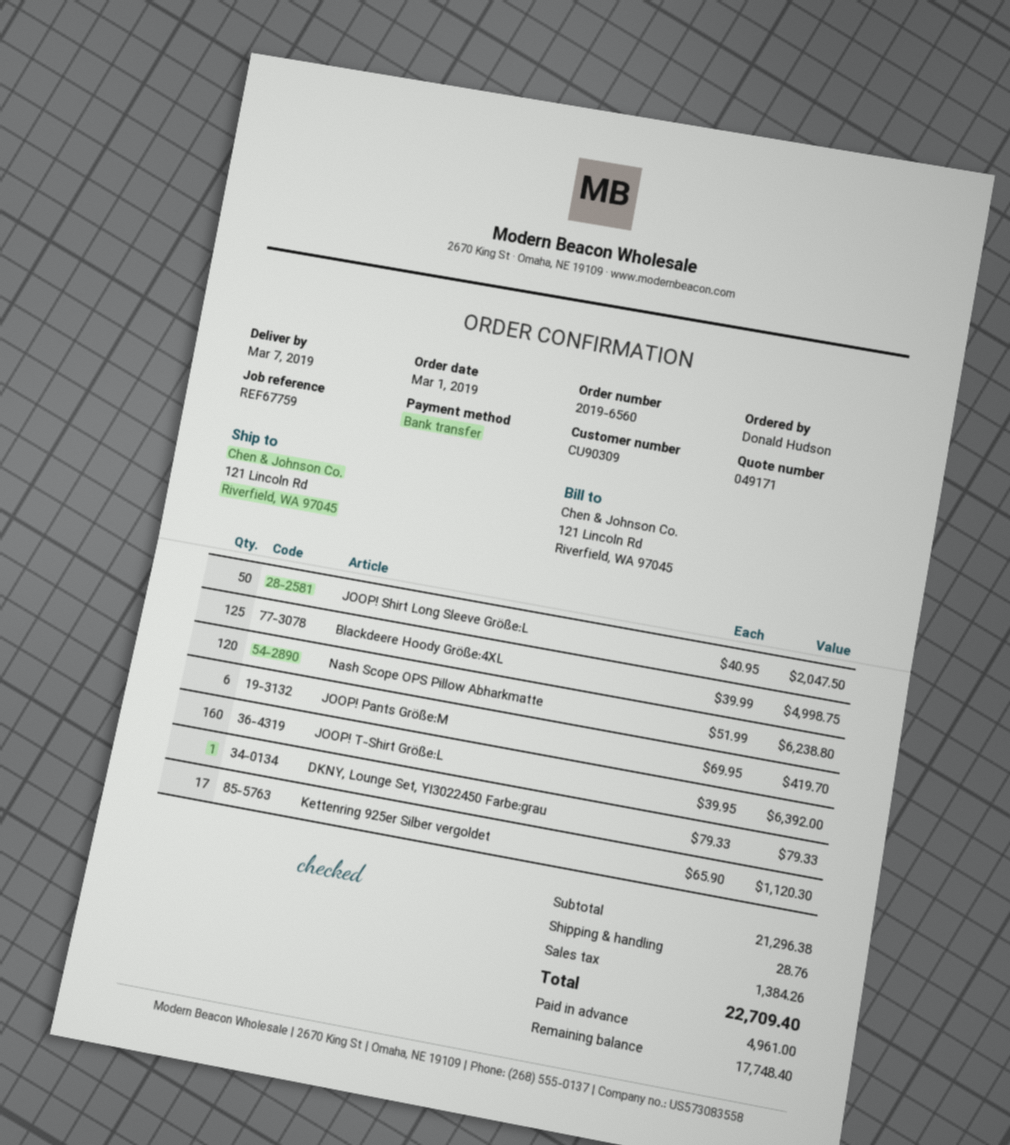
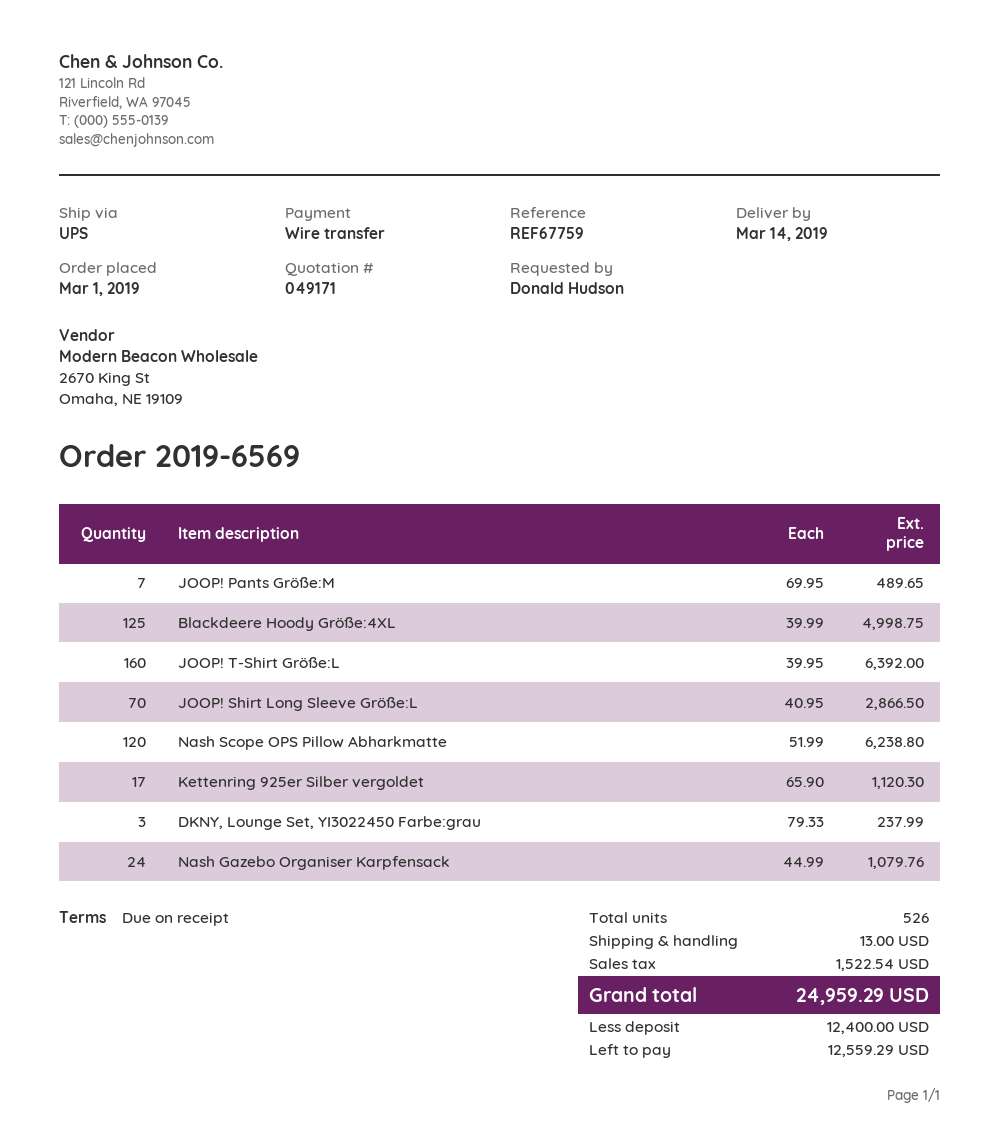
order number: 2019-6560 -> 2019-6569
delivery date: 2019-03-07 -> 2019-03-14
JOOP! Shirt Long Sleeve Größe:L: 50 x 40.95 = 2047.50 -> 70 x 40.95 = 2866.50
JOOP! Pants Größe:M: 6 x 69.95 = 419.70 -> 7 x 69.95 = 489.65
DKNY, Lounge Set, YI3022450 Farbe:grau: 1 x 79.33 = 79.33 -> 3 x 79.33 = 237.99
Nash Gazebo Organiser Karpfensack: none -> 24 x 44.99 = 1079.76
shipping: 28.76 -> 13.00
tax: 1384.26 -> 1522.54
total: 22709.40 -> 24959.29
deposit: 4961.00 -> 12400.00
balance: 17748.40 -> 12559.29

